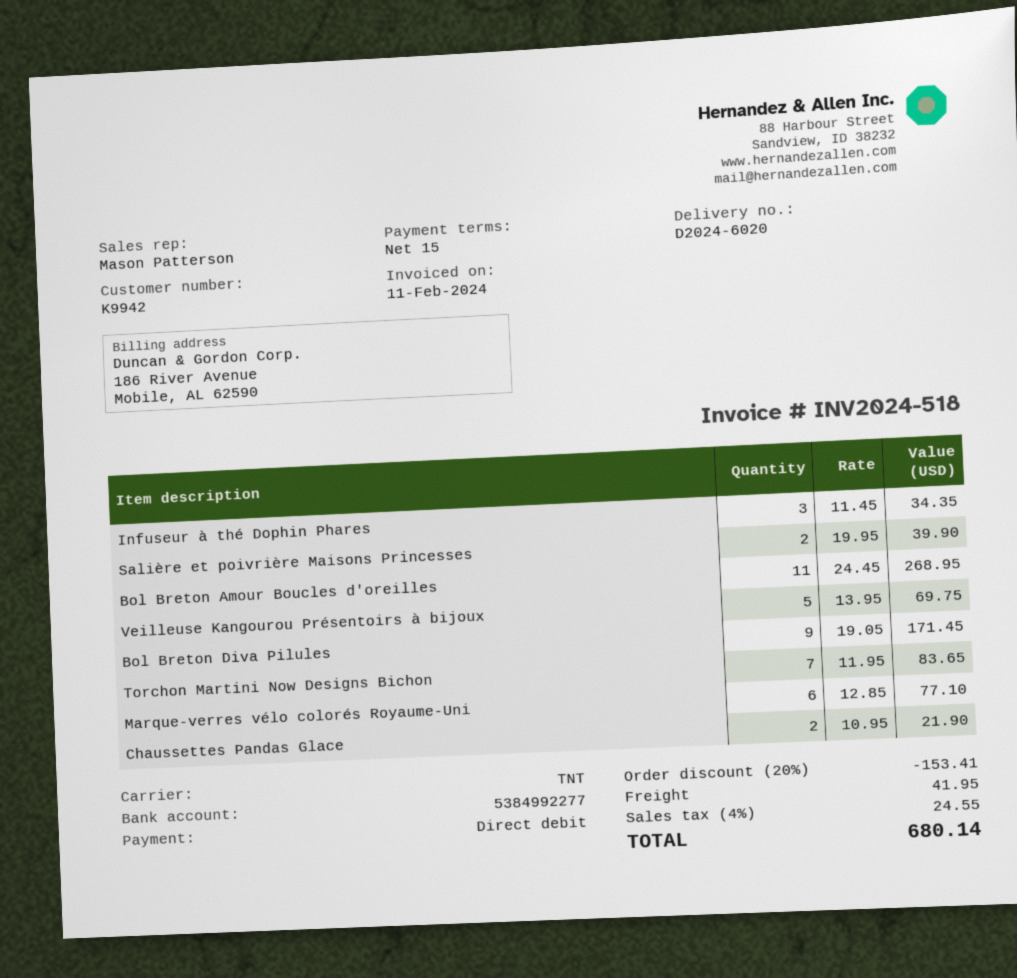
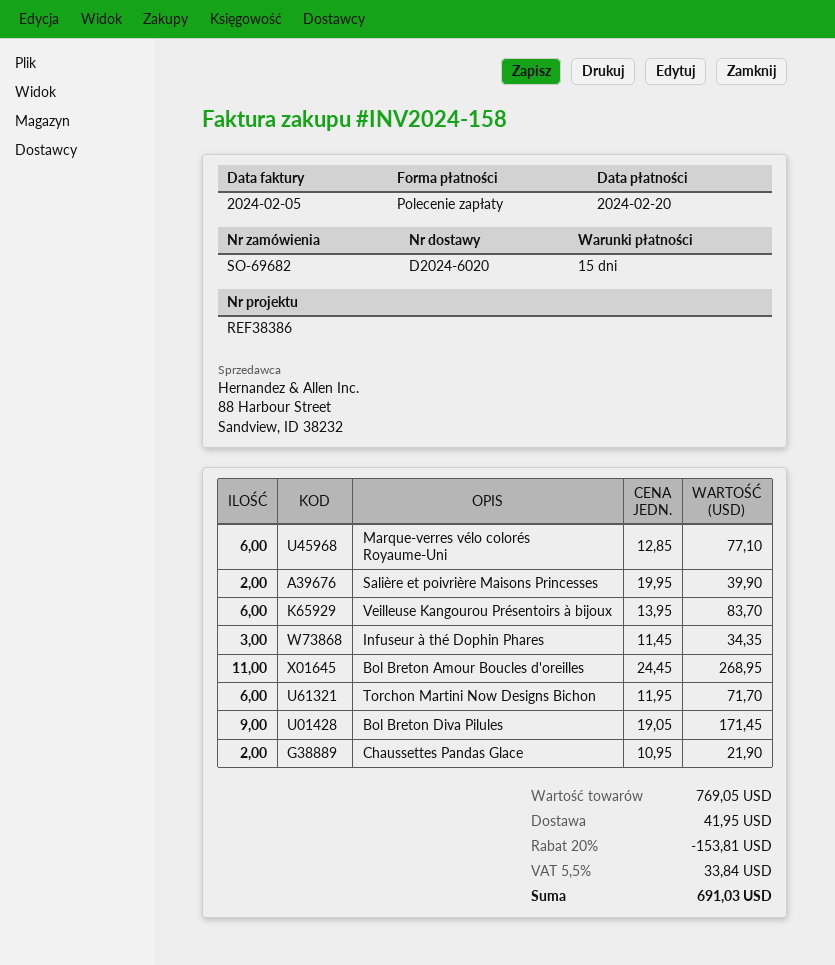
invoice number: INV2024-518 -> INV2024-158
invoice date: 2024-02-11 -> 2024-02-05
Veilleuse Kangourou Présentoirs à bijoux: 5 x 13.95 = 69.75 -> 6 x 13.95 = 83.70
Torchon Martini Now Designs Bichon: 7 x 11.95 = 83.65 -> 6 x 11.95 = 71.70
discount: 20% = 153.41 -> 20% = 153.81
tax: 4% = 24.55 -> 5.5% = 33.84
total: 680.14 -> 691.03

